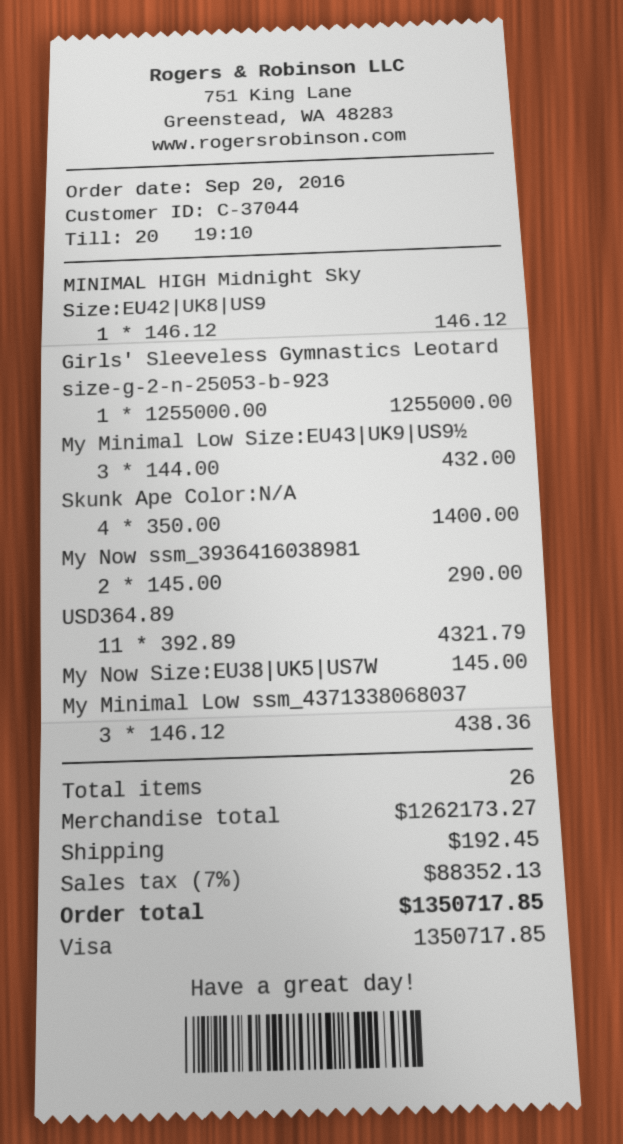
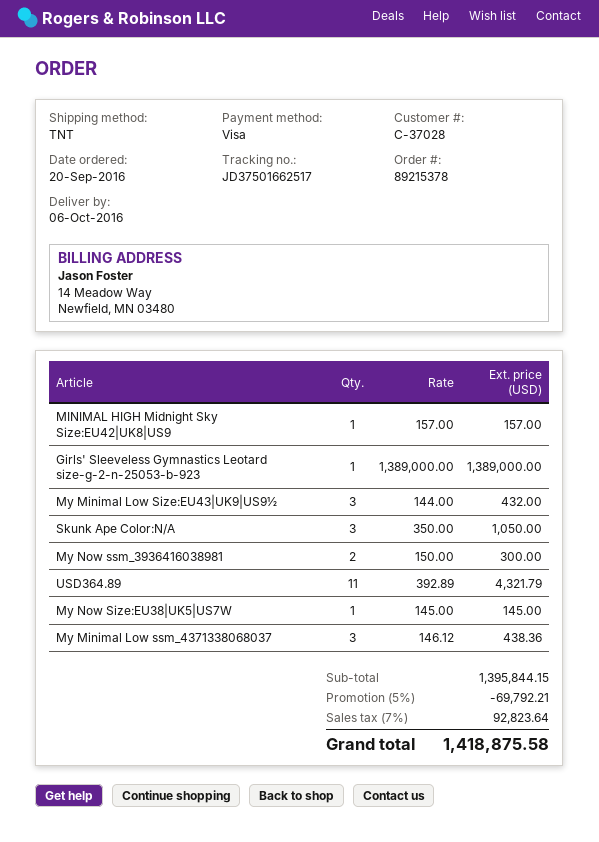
customer number: C-37044 -> C-37028
MINIMAL HIGH Midnight Sky Size:EU42|UK8|US9: 1 x 146.12 = 146.12 -> 1 x 157.00 = 157.00
Girls' Sleeveless Gymnastics Leotard size-g-2-n-25053-b-923: 1 x 1255000.00 = 1255000.00 -> 1 x 1389000.00 = 1389000.00
Skunk Ape Color:N/A: 4 x 350.00 = 1400.00 -> 3 x 350.00 = 1050.00
My Now ssm_3936416038981: 2 x 145.00 = 290.00 -> 2 x 150.00 = 300.00
subtotal: 1262173.27 -> 1395844.15
discount: none -> 5% = 69792.21
shipping: 192.45 -> none
tax: 7% = 88352.13 -> 7% = 92823.64
total: 1350717.85 -> 1418875.58

